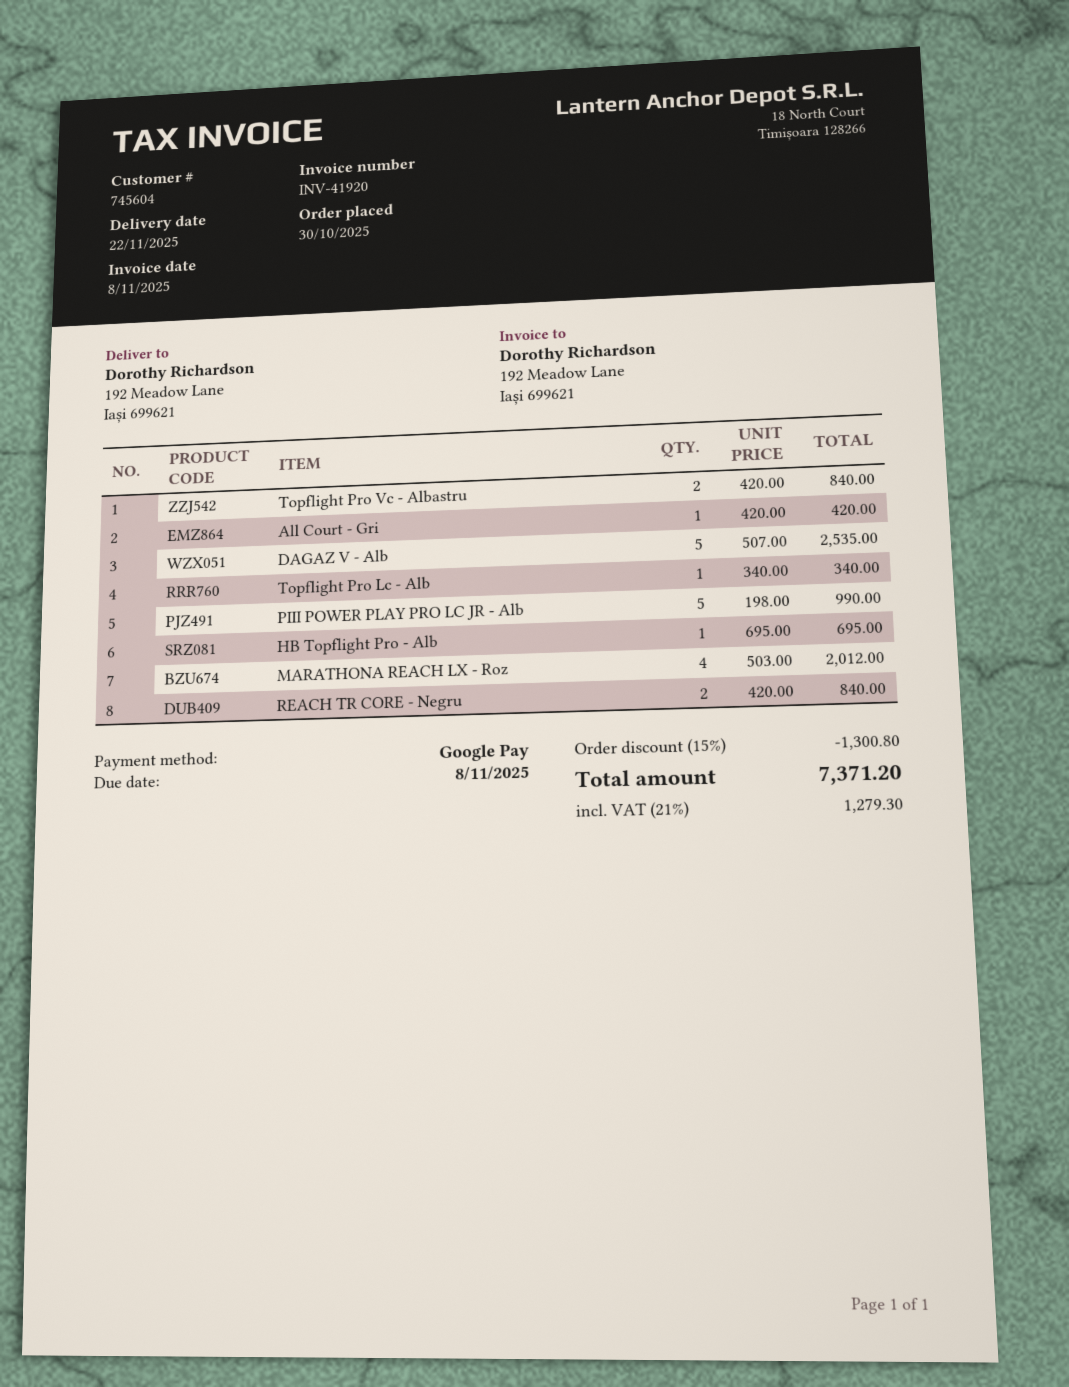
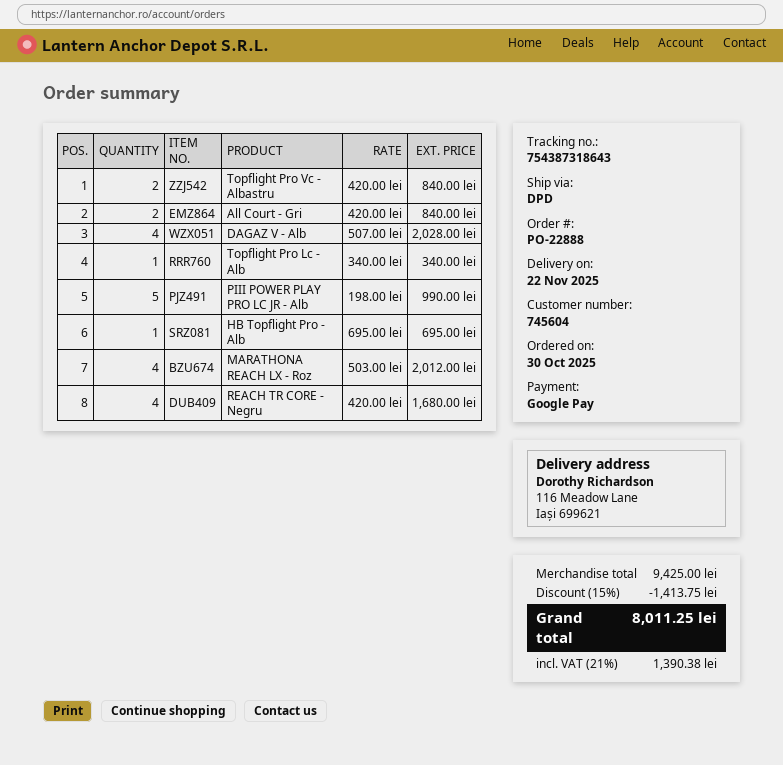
ship to: 192 Meadow Lane, Iași 699621 -> 116 Meadow Lane, Iași 699621
All Court - Gri: 1 x 420.00 = 420.00 -> 2 x 420.00 = 840.00
DAGAZ V - Alb: 5 x 507.00 = 2535.00 -> 4 x 507.00 = 2028.00
REACH TR CORE - Negru: 2 x 420.00 = 840.00 -> 4 x 420.00 = 1680.00
discount: 15% = 1300.80 -> 15% = 1413.75
tax: 21% = 1279.30 -> 21% = 1390.38
total: 7371.20 -> 8011.25

